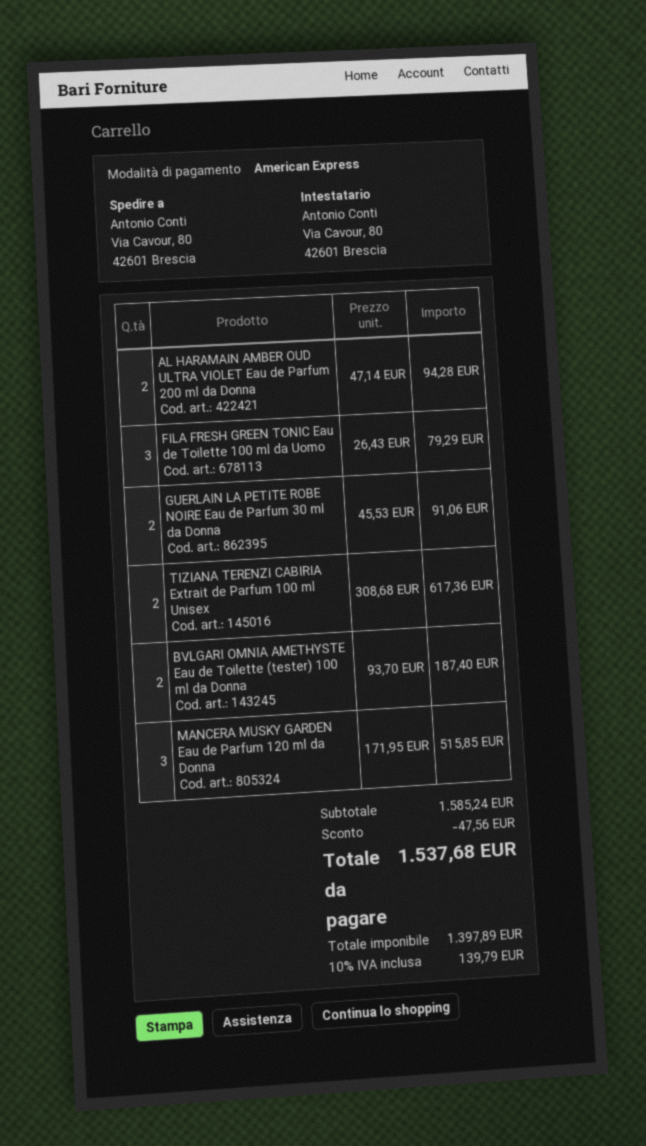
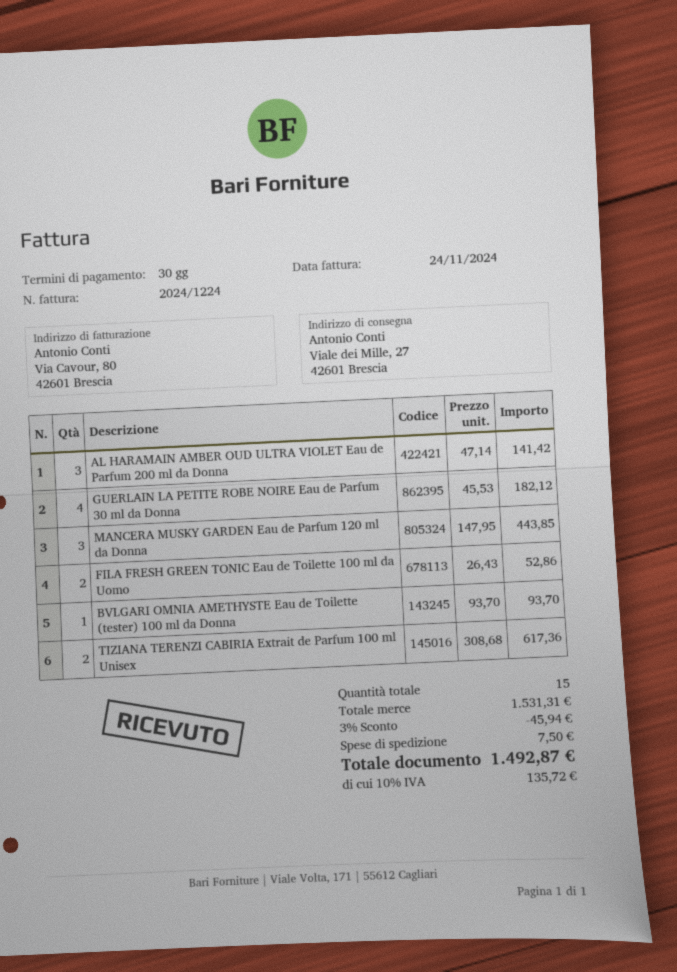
ship to: Via Cavour, 80, 42601 Brescia -> Viale dei Mille, 27, 42601 Brescia
AL HARAMAIN AMBER OUD ULTRA VIOLET Eau de Parfum 200 ml da Donna: 2 x 47.14 = 94.28 -> 3 x 47.14 = 141.42
FILA FRESH GREEN TONIC Eau de Toilette 100 ml da Uomo: 3 x 26.43 = 79.29 -> 2 x 26.43 = 52.86
GUERLAIN LA PETITE ROBE NOIRE Eau de Parfum 30 ml da Donna: 2 x 45.53 = 91.06 -> 4 x 45.53 = 182.12
BVLGARI OMNIA AMETHYSTE Eau de Toilette (tester) 100 ml da Donna: 2 x 93.70 = 187.40 -> 1 x 93.70 = 93.70
MANCERA MUSKY GARDEN Eau de Parfum 120 ml da Donna: 3 x 171.95 = 515.85 -> 3 x 147.95 = 443.85
subtotal: 1585.24 -> 1531.31
discount: 47.56 -> 45.94
shipping: none -> 7.50
tax: 10% = 139.79 -> 10% = 135.72
total: 1537.68 -> 1492.87

